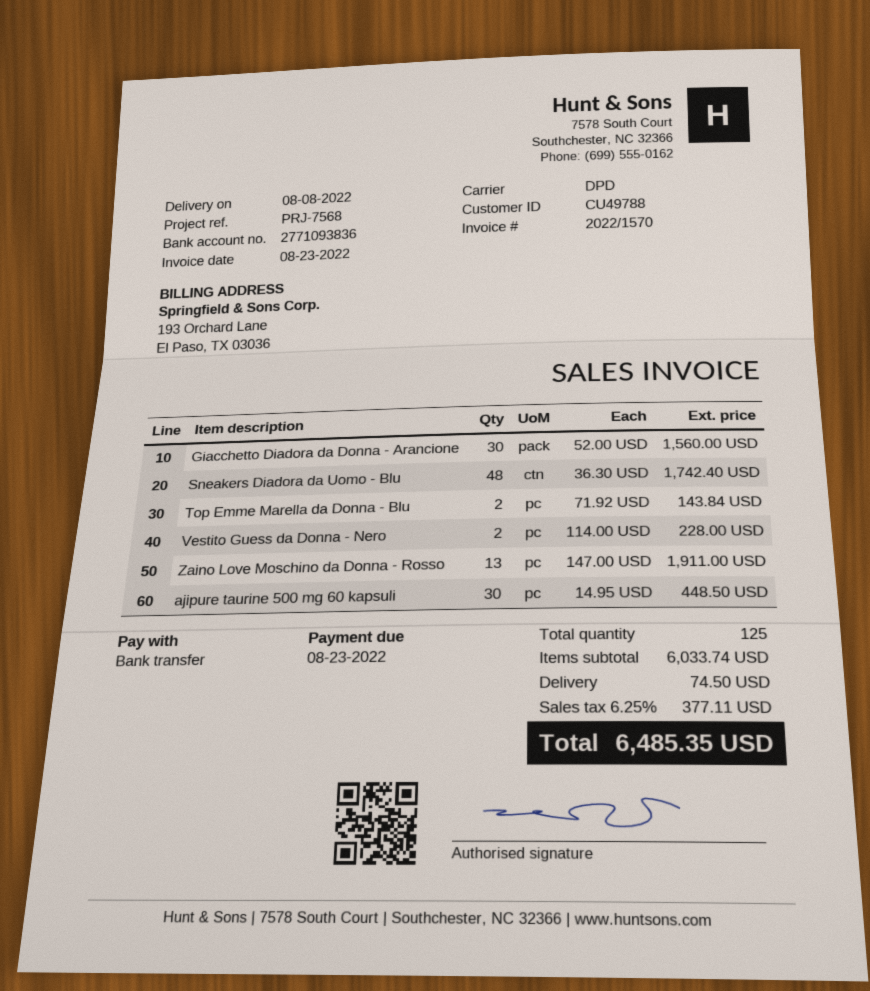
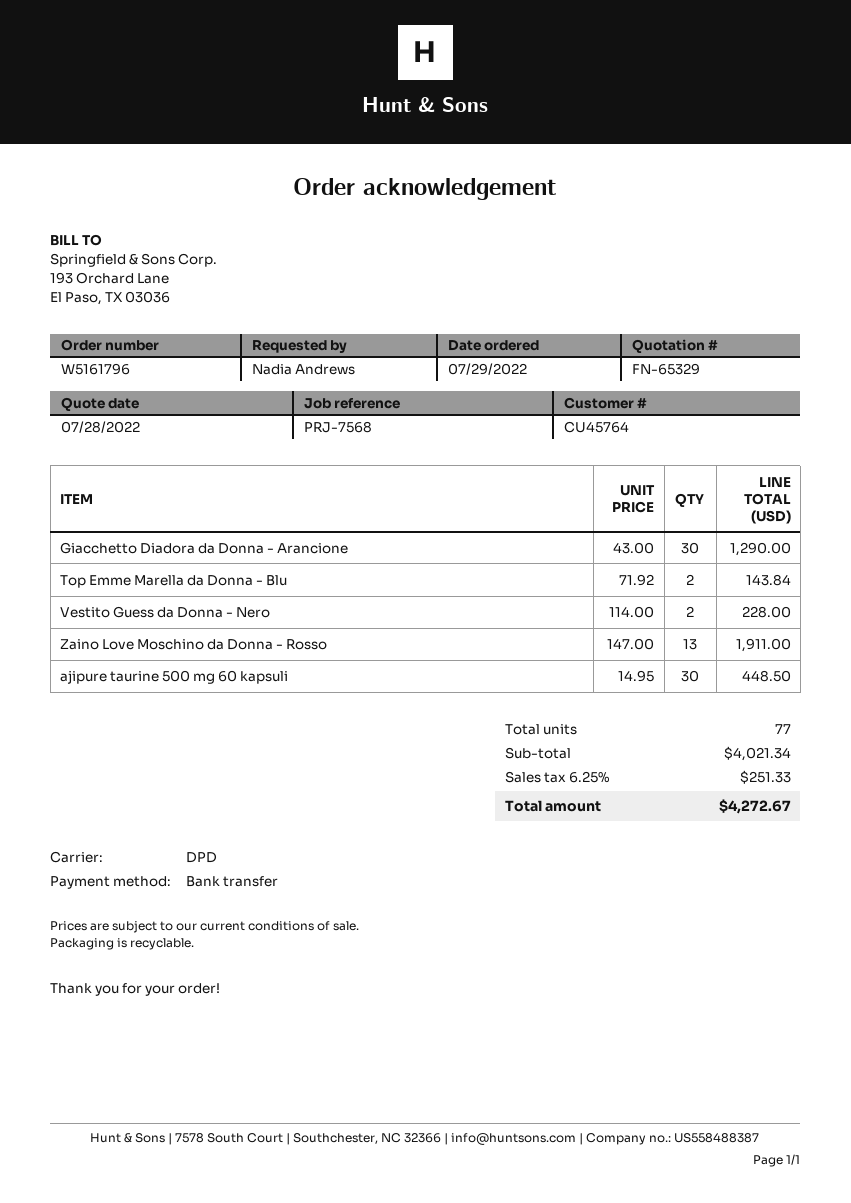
customer number: CU49788 -> CU45764
Giacchetto Diadora da Donna - Arancione: 30 x 52.00 = 1560.00 -> 30 x 43.00 = 1290.00
Sneakers Diadora da Uomo - Blu: 48 x 36.30 = 1742.40 -> none
total quantity: 125 -> 77
subtotal: 6033.74 -> 4021.34
shipping: 74.50 -> none
tax: 6.25% = 377.11 -> 6.25% = 251.33
total: 6485.35 -> 4272.67

